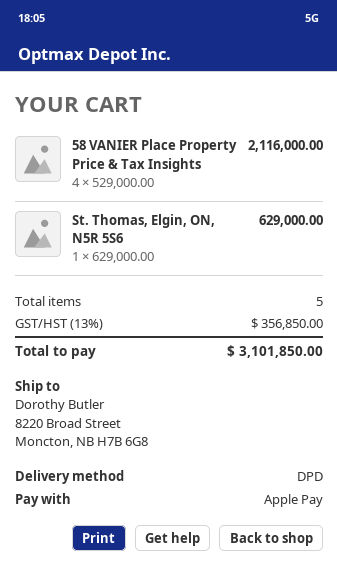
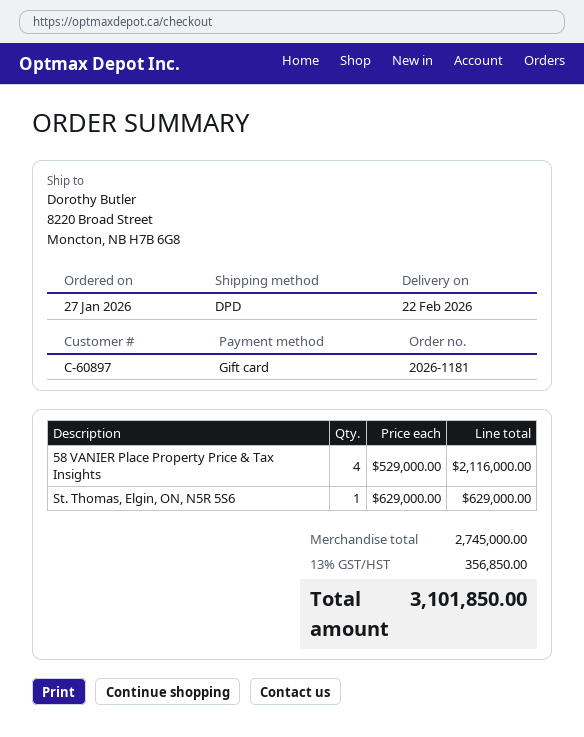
payment method: Apple Pay -> gift card

